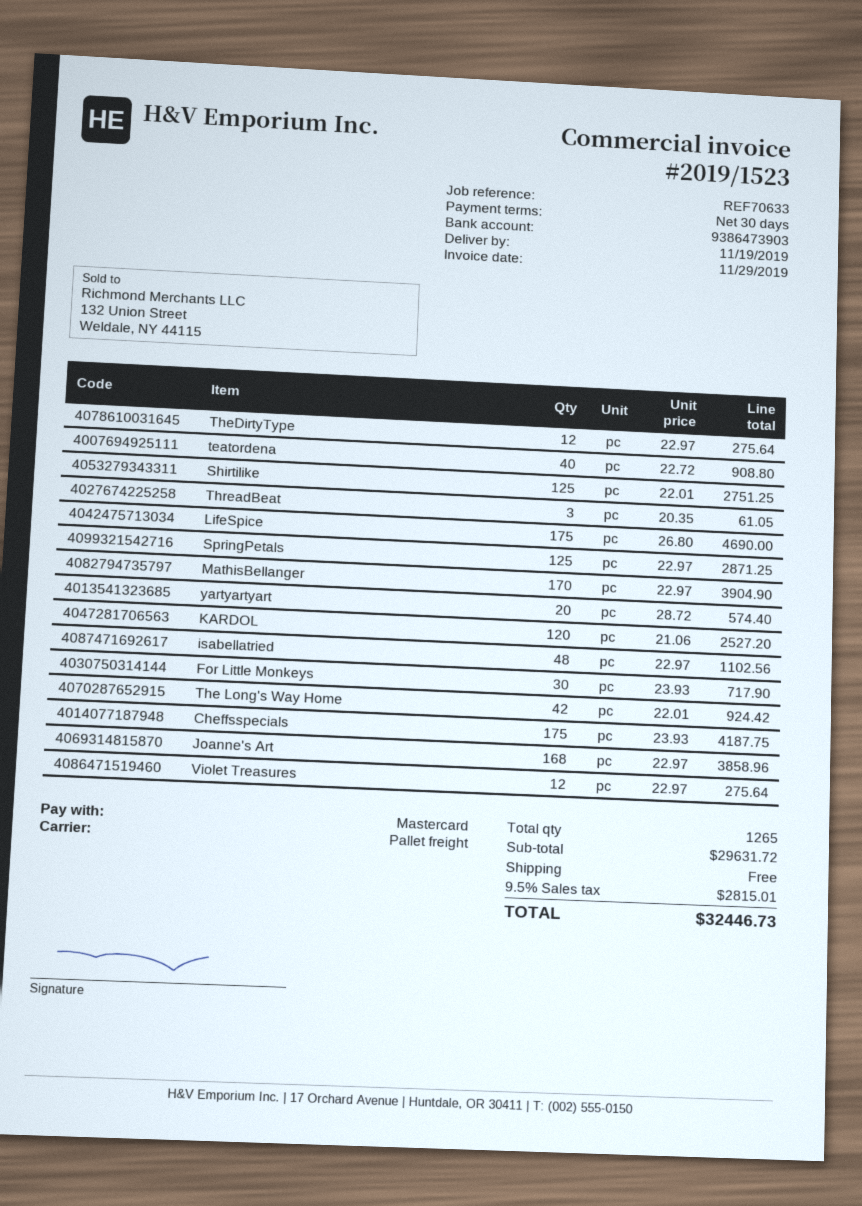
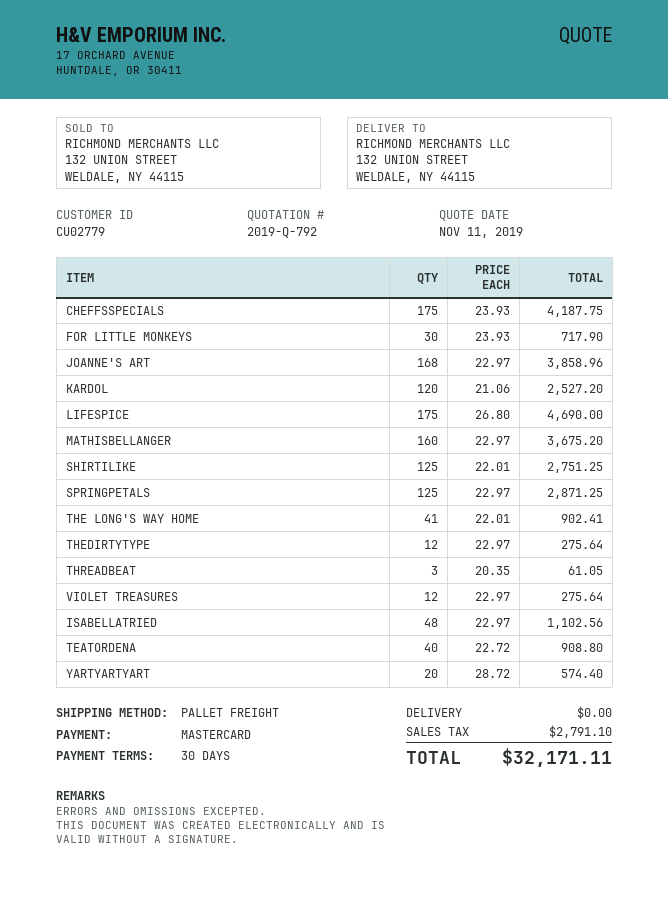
MathisBellanger: 170 x 22.97 = 3904.90 -> 160 x 22.97 = 3675.20
The Long's Way Home: 42 x 22.01 = 924.42 -> 41 x 22.01 = 902.41
tax: 2815.01 -> 2791.10
total: 32446.73 -> 32171.11

